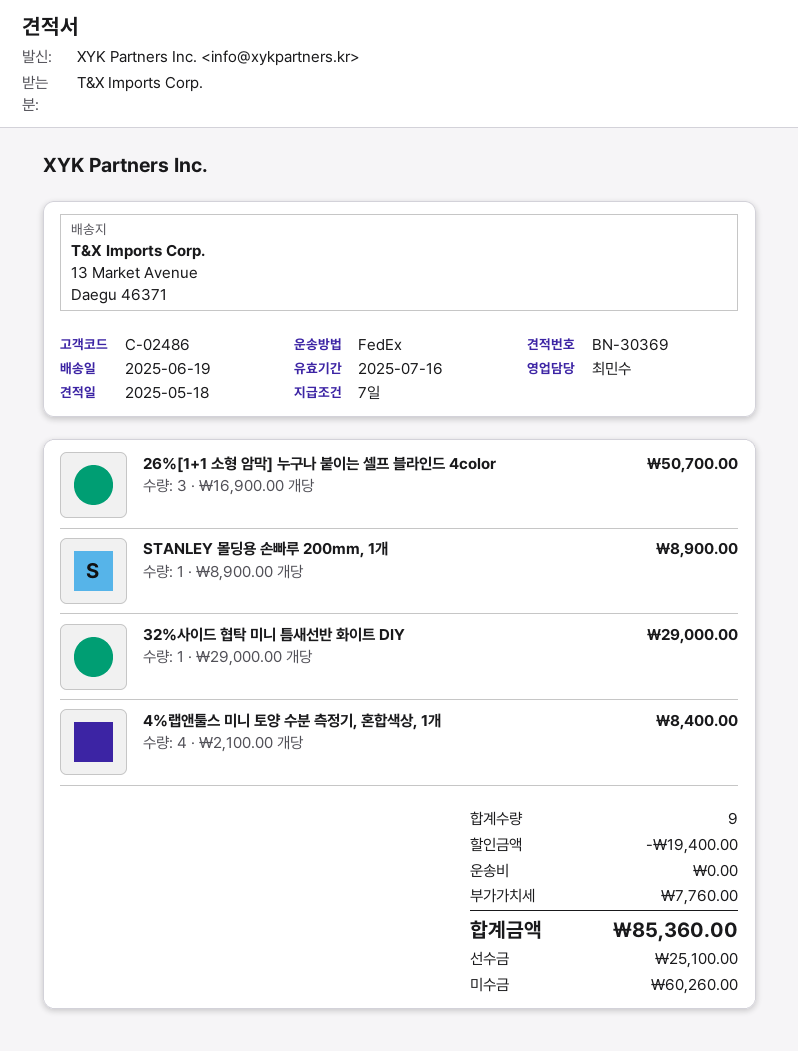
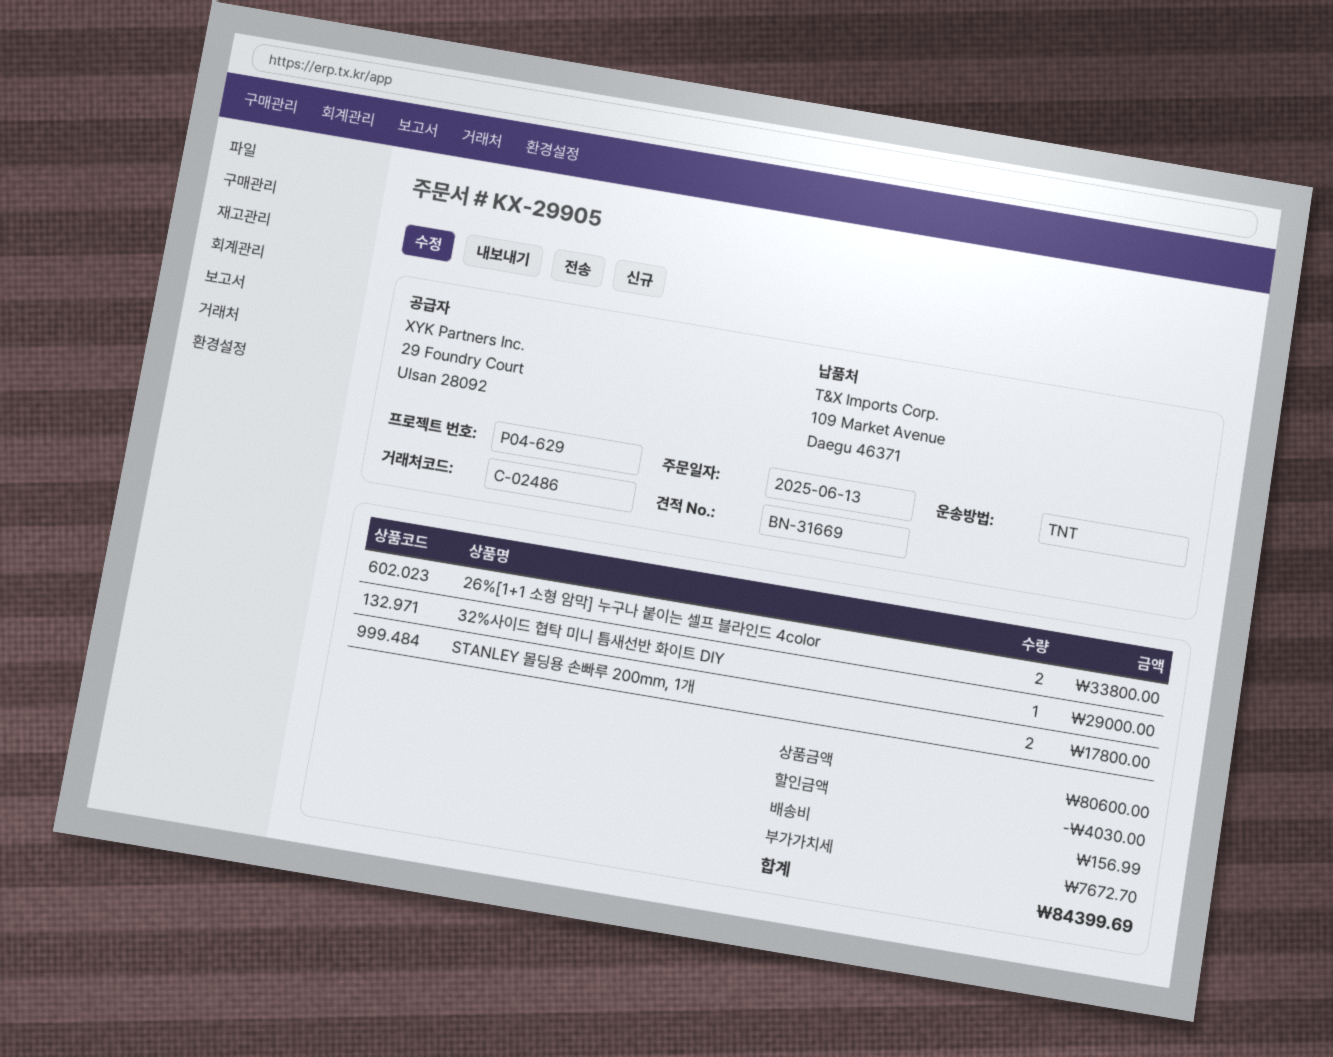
quote number: BN-30369 -> BN-31669
shipping method: FedEx -> TNT
ship to: 13 Market Avenue, Daegu 46371 -> 109 Market Avenue, Daegu 46371
26%[1+1 소형 암막] 누구나 붙이는 셀프 블라인드 4color: 3 for 50700.00 -> 2 for 33800.00
STANLEY 몰딩용 손빠루 200mm, 1개: 1 for 8900.00 -> 2 for 17800.00
4%랩앤툴스 미니 토양 수분 측정기, 혼합색상, 1개: 4 for 8400.00 -> none
discount: 19400.00 -> 4030.00
shipping: 0.00 -> 156.99
tax: 7760.00 -> 7672.70
total: 85360.00 -> 84399.69

